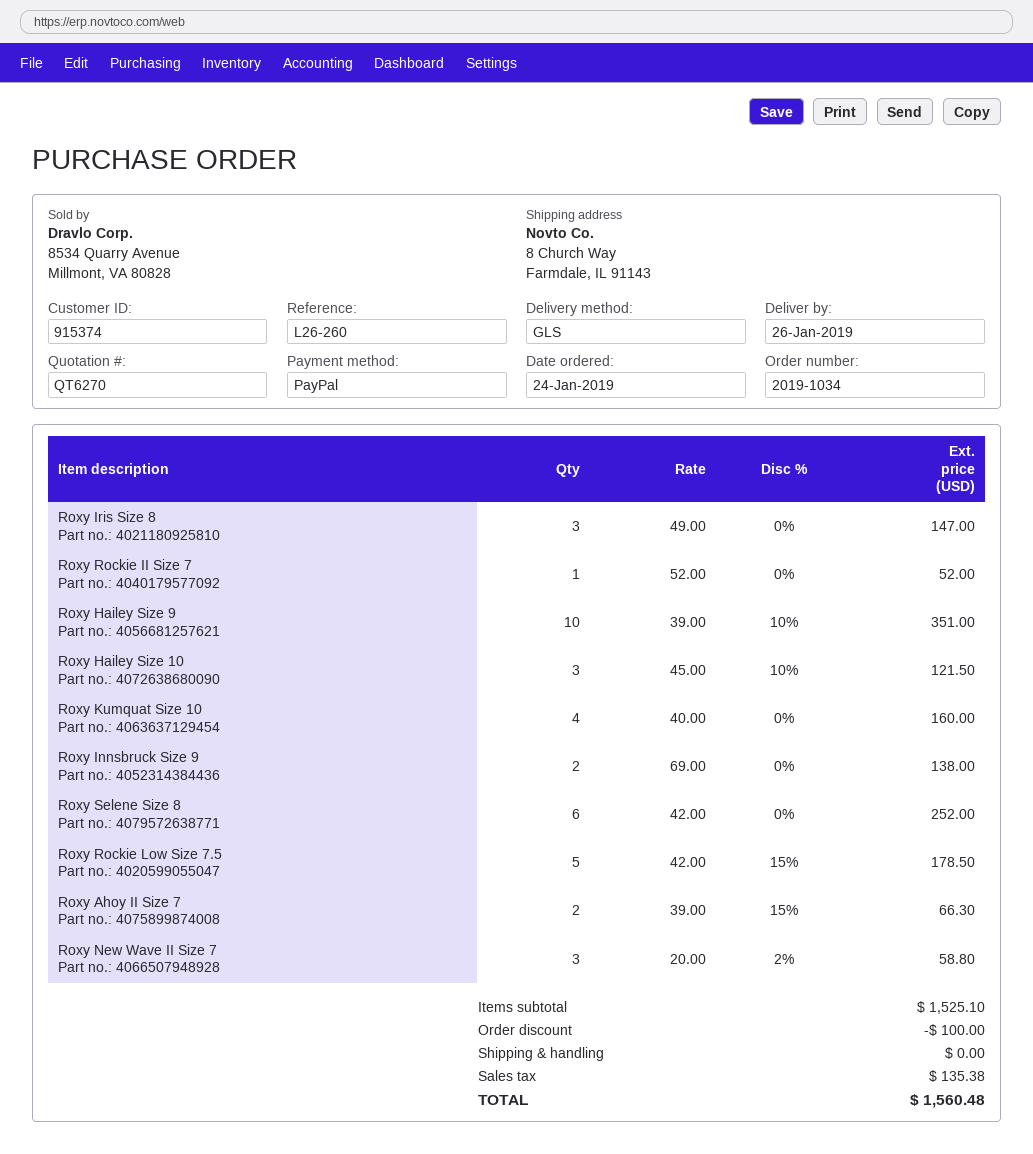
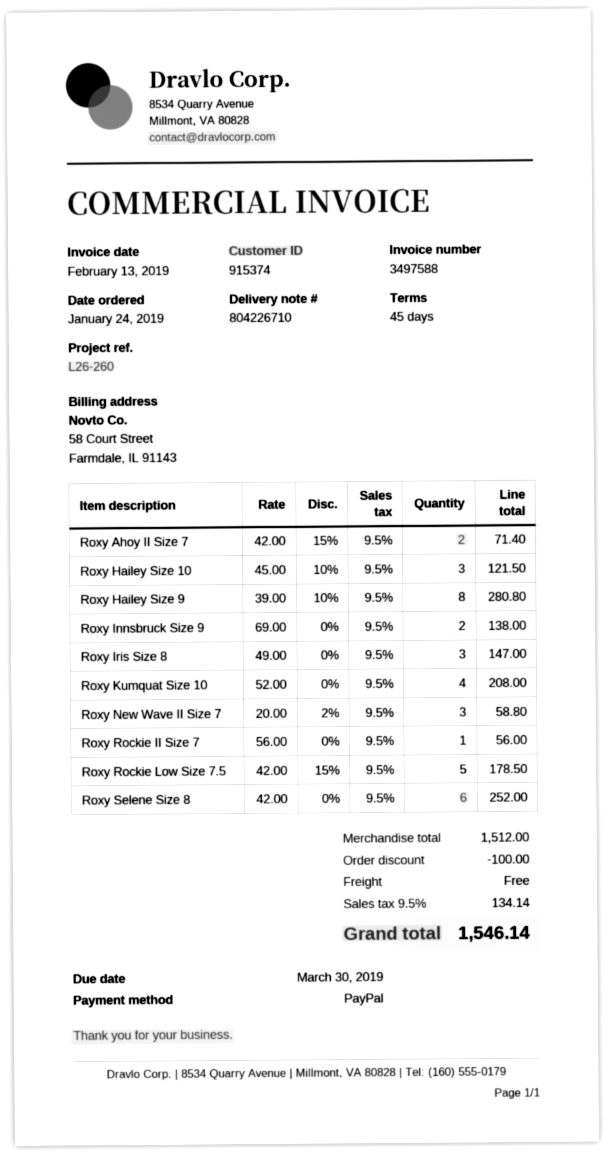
Roxy Rockie II Size 7: 1 x 52.00 = 52.00 -> 1 x 56.00 = 56.00
Roxy Hailey Size 9: 10 x 39.00 - 10% = 351.00 -> 8 x 39.00 - 10% = 280.80
Roxy Kumquat Size 10: 4 x 40.00 = 160.00 -> 4 x 52.00 = 208.00
Roxy Ahoy II Size 7: 2 x 39.00 - 15% = 66.30 -> 2 x 42.00 - 15% = 71.40
subtotal: 1525.10 -> 1512.00
tax: 135.38 -> 134.14
total: 1560.48 -> 1546.14

